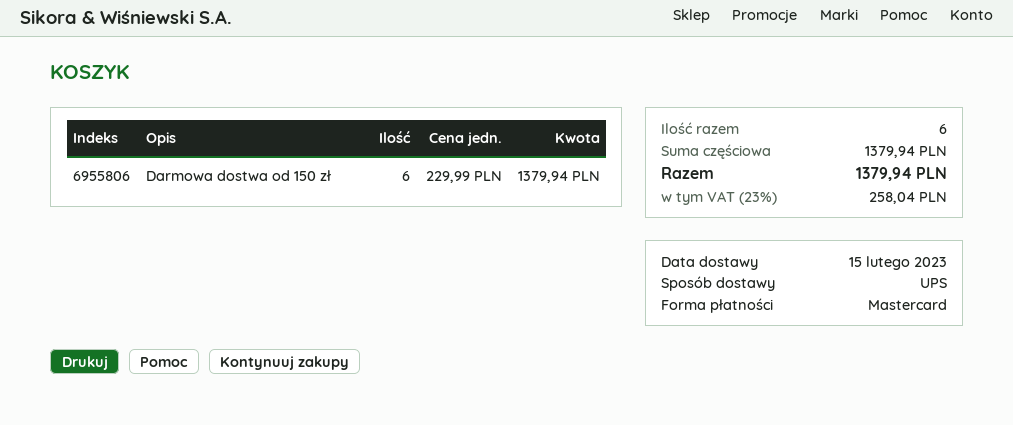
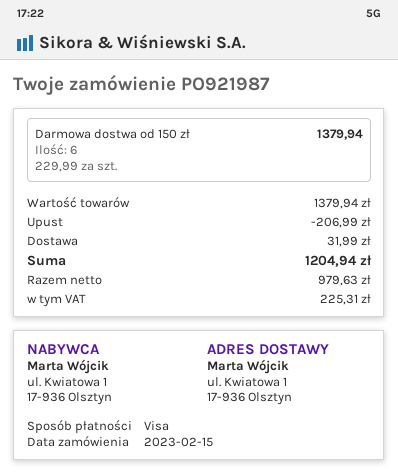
payment method: Mastercard -> Visa
discount: none -> 206.99
shipping: none -> 31.99
tax: 258.04 -> 225.31
total: 1379.94 -> 1204.94

